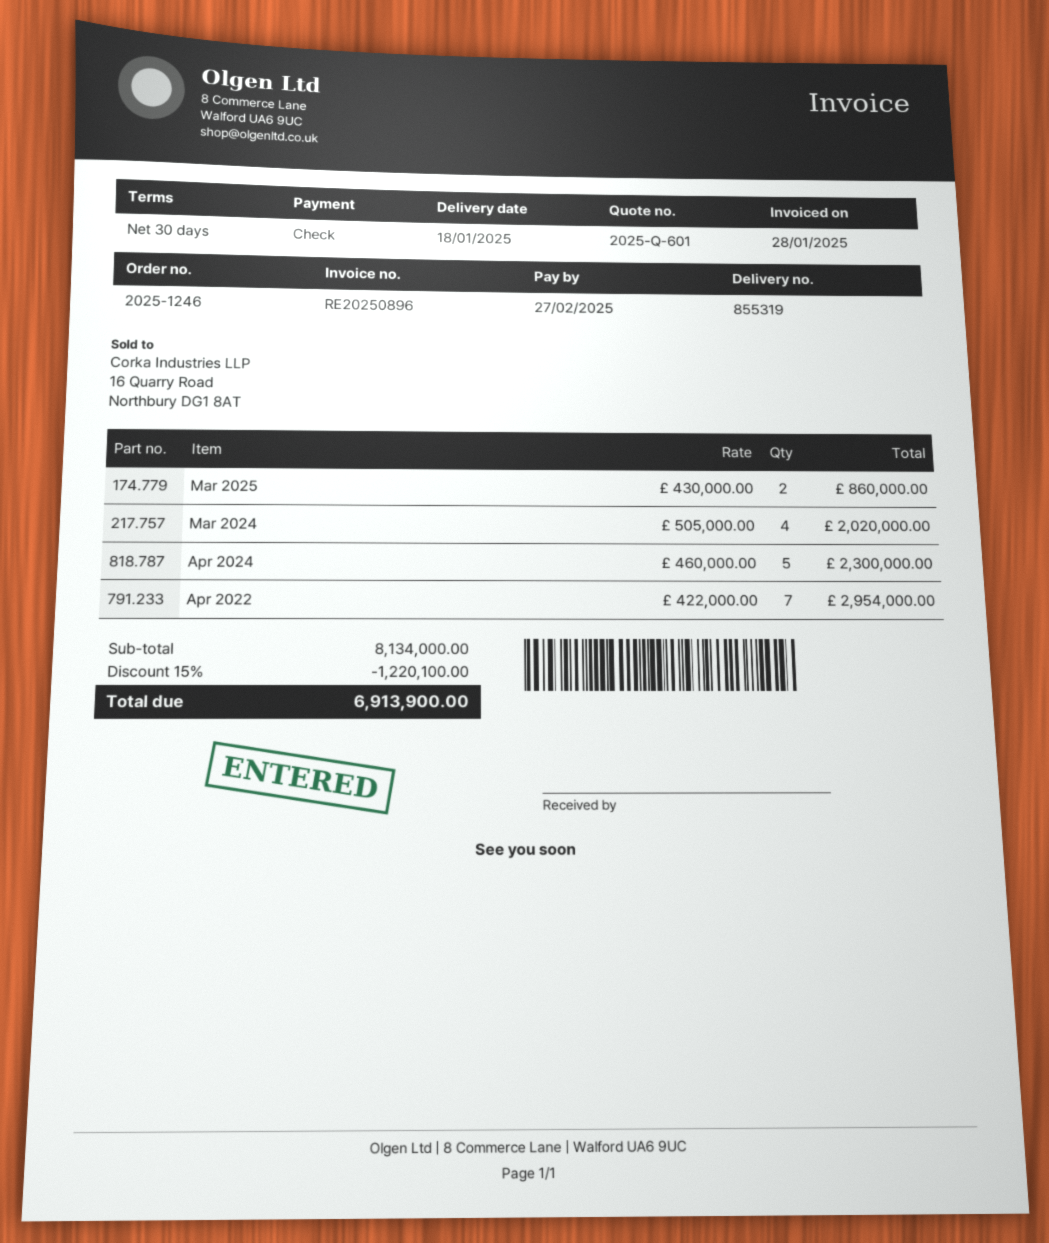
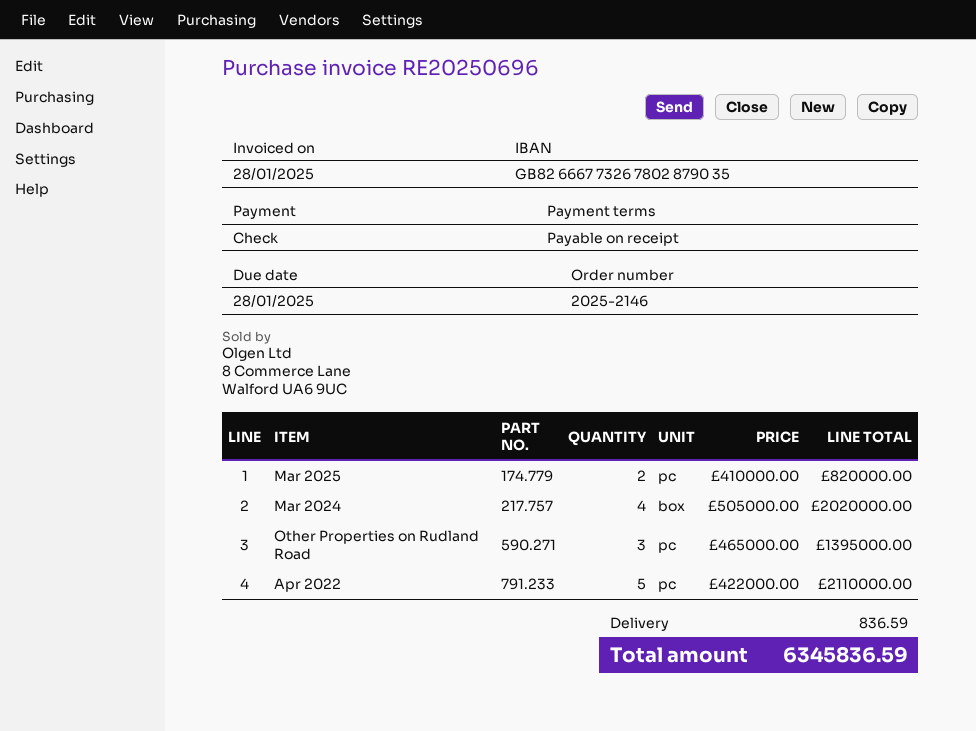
order number: 2025-1246 -> 2025-2146
invoice number: RE20250896 -> RE20250696
payment terms: 30 days -> on receipt
due date: 2025-02-27 -> 2025-01-28
Mar 2025: 2 x 430000.00 = 860000.00 -> 2 x 410000.00 = 820000.00
Apr 2024: 5 x 460000.00 = 2300000.00 -> none
Apr 2022: 7 x 422000.00 = 2954000.00 -> 5 x 422000.00 = 2110000.00
Other Properties on Rudland Road: none -> 3 x 465000.00 = 1395000.00
discount: 15% = 1220100.00 -> none
shipping: none -> 836.59
total: 6913900.00 -> 6345836.59

